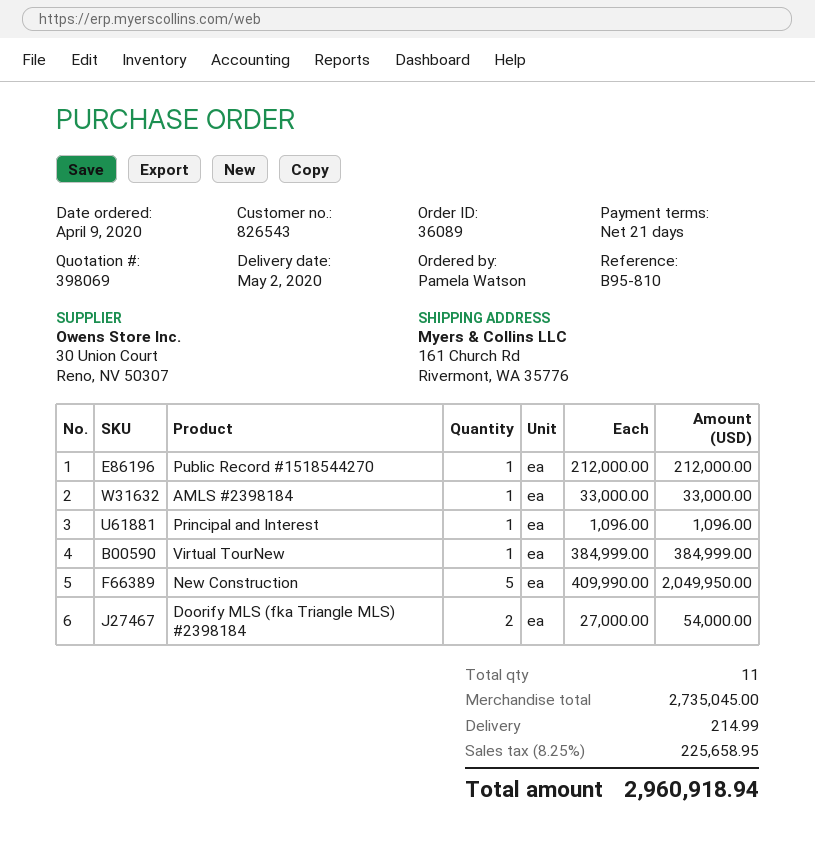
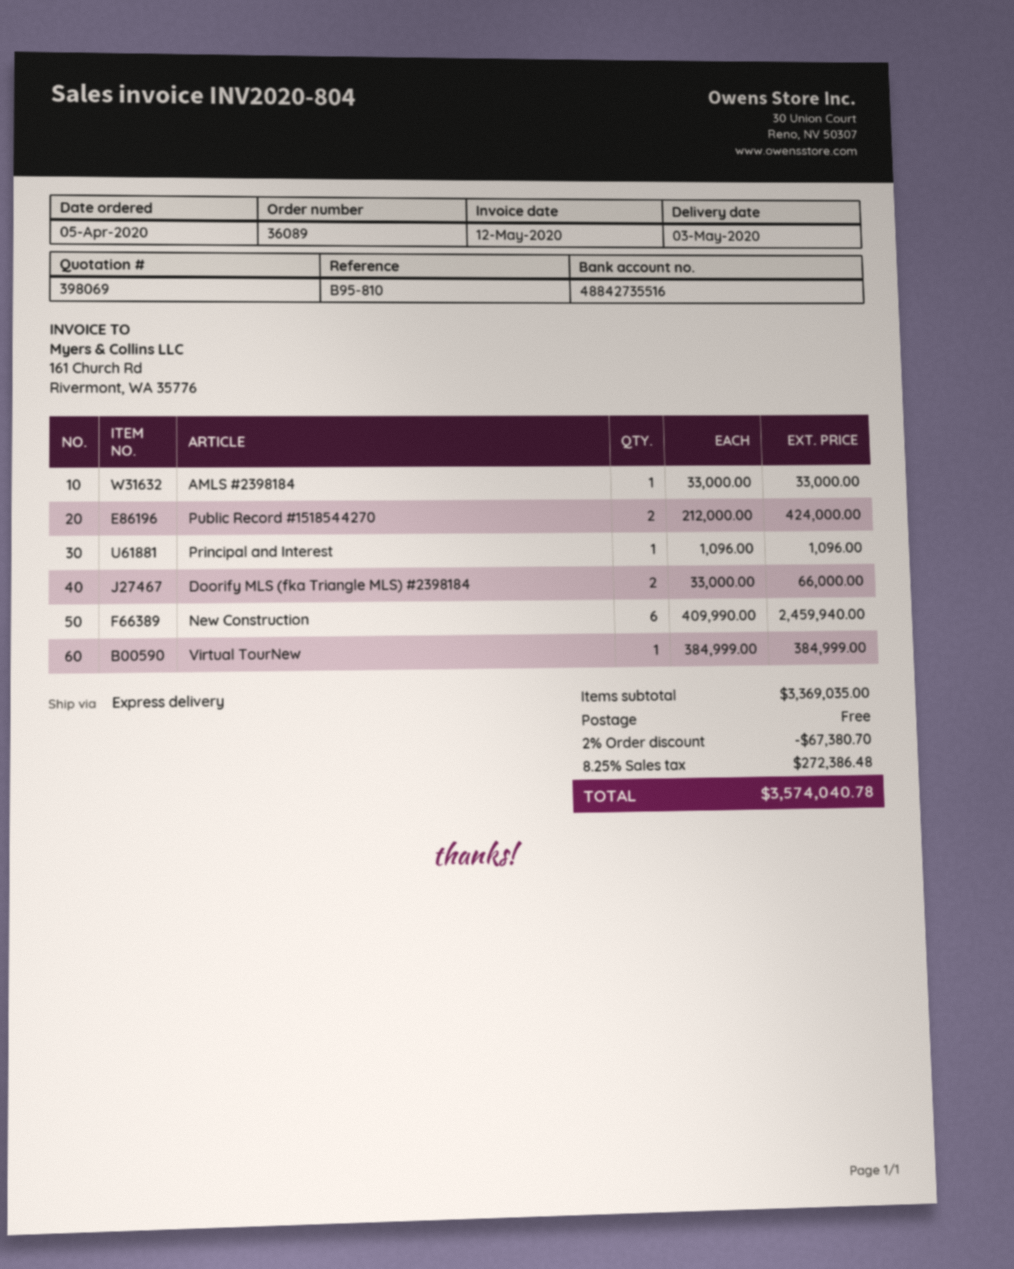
order date: 2020-04-09 -> 2020-04-05
delivery date: 2020-05-02 -> 2020-05-03
Public Record #1518544270: 1 x 212000.00 = 212000.00 -> 2 x 212000.00 = 424000.00
New Construction: 5 x 409990.00 = 2049950.00 -> 6 x 409990.00 = 2459940.00
Doorify MLS (fka Triangle MLS) #2398184: 2 x 27000.00 = 54000.00 -> 2 x 33000.00 = 66000.00
subtotal: 2735045.00 -> 3369035.00
discount: none -> 2% = 67380.70
shipping: 214.99 -> 0.00
tax: 8.25% = 225658.95 -> 8.25% = 272386.48
total: 2960918.94 -> 3574040.78

